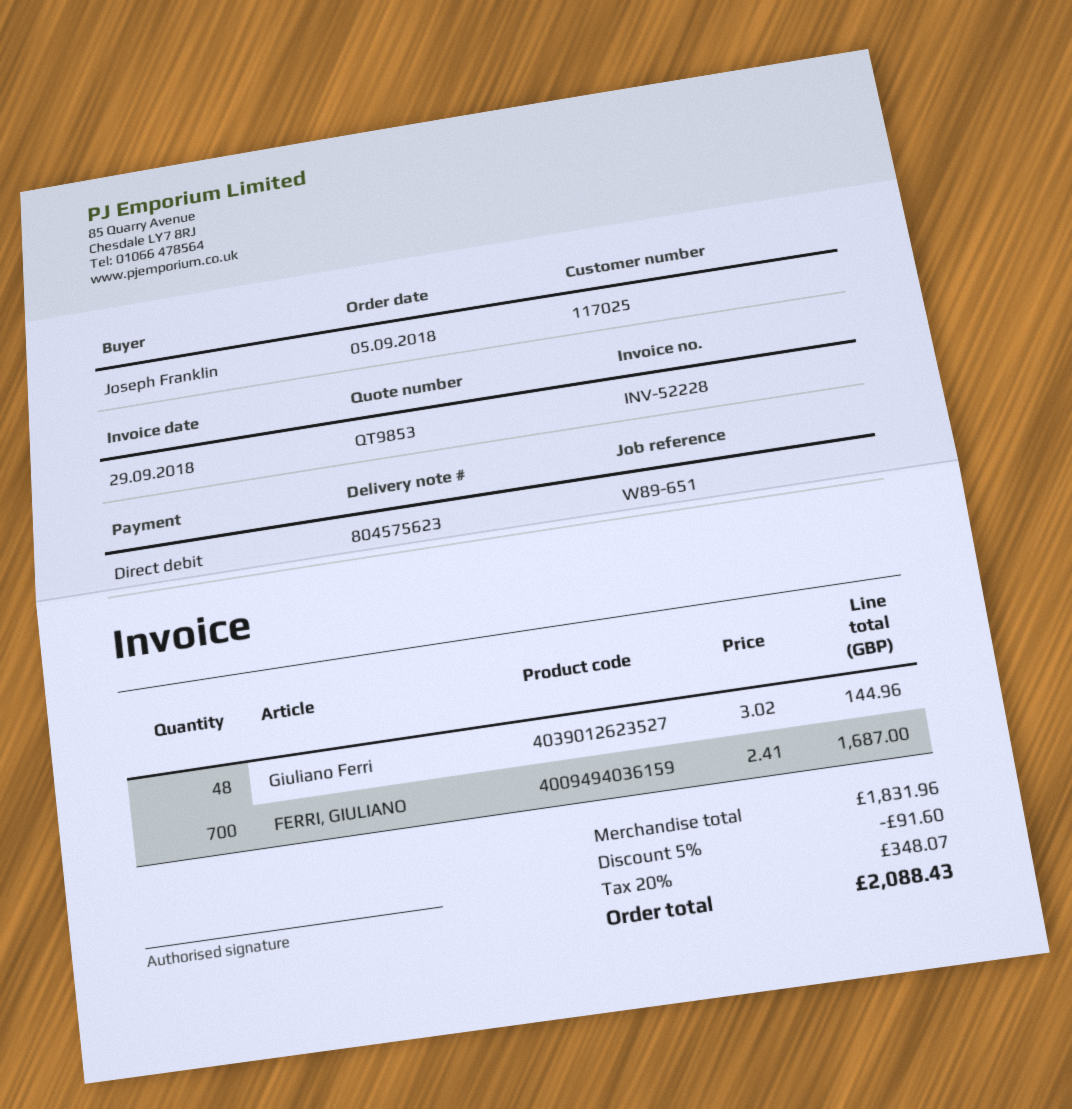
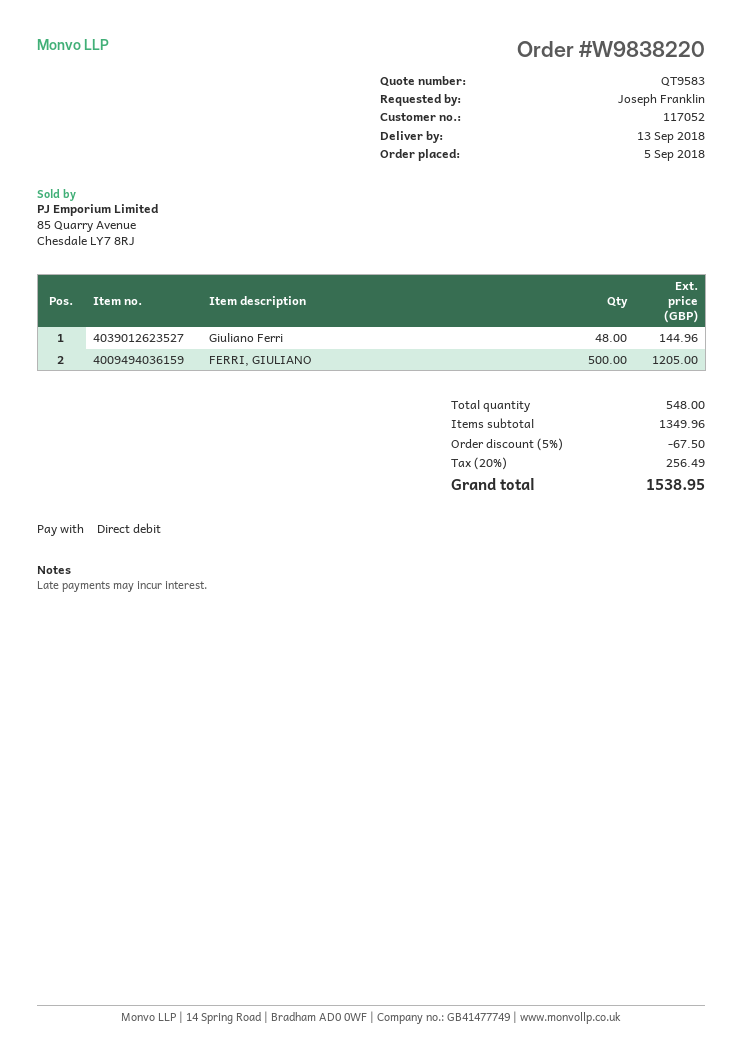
quote number: QT9853 -> QT9583
customer number: 117025 -> 117052
FERRI, GIULIANO: 700 for 1687.00 -> 500 for 1205.00
subtotal: 1831.96 -> 1349.96
discount: 5% = 91.60 -> 5% = 67.50
tax: 20% = 348.07 -> 20% = 256.49
total: 2088.43 -> 1538.95

